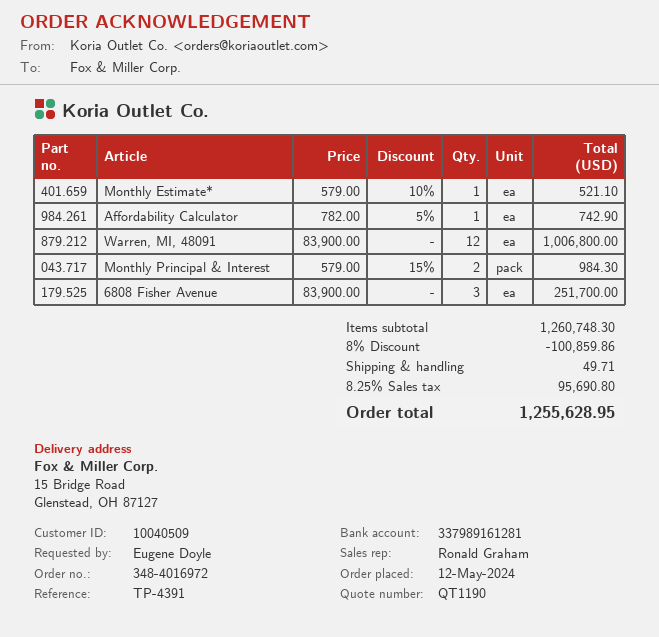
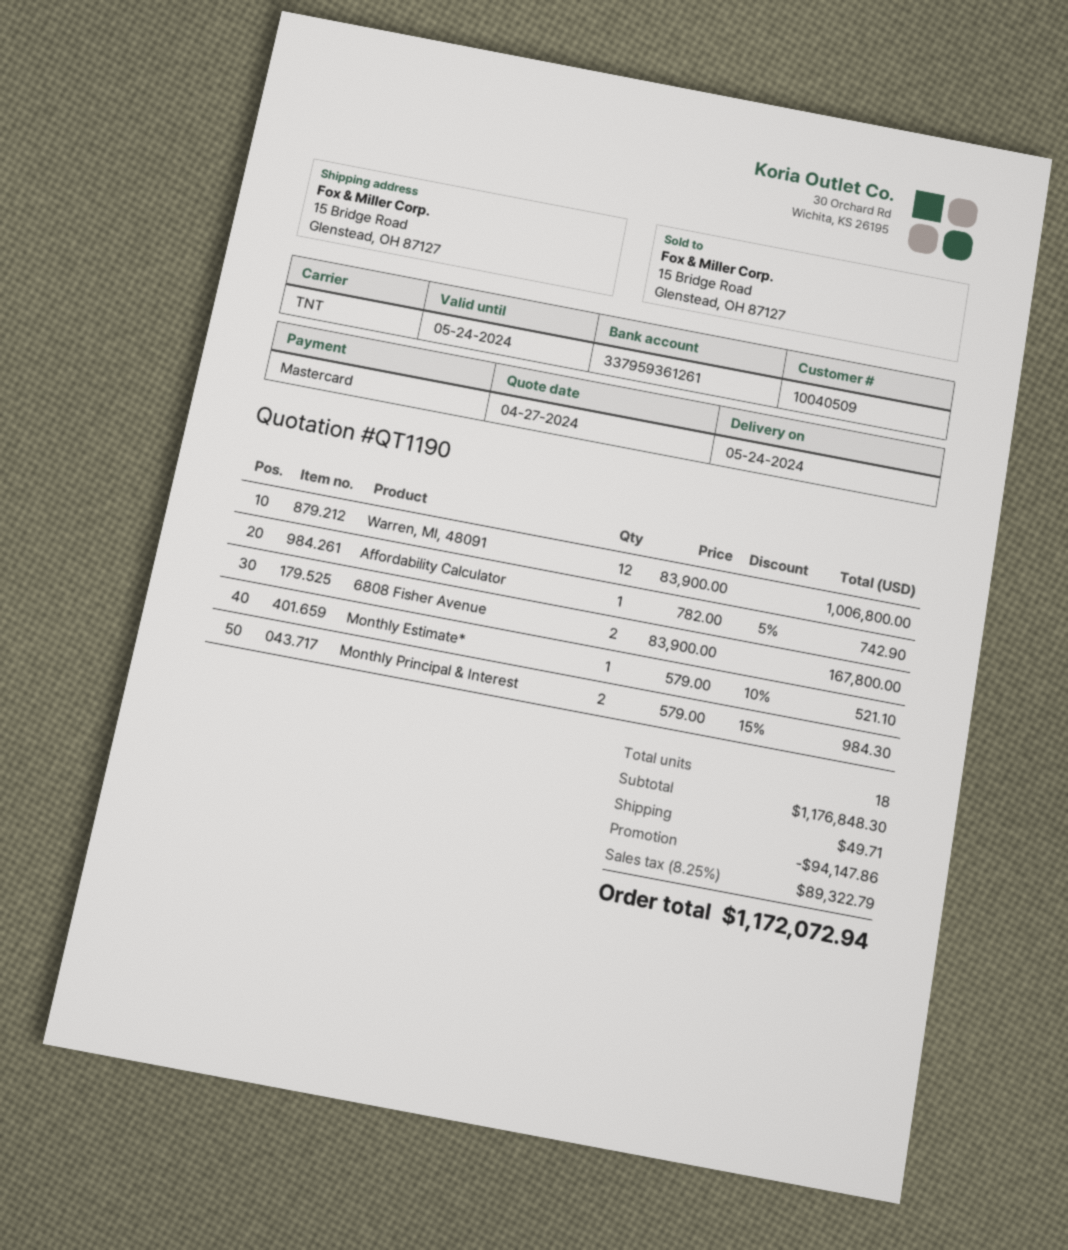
bank account: 337989161281 -> 337959361261
6808 Fisher Avenue: 3 x 83900.00 = 251700.00 -> 2 x 83900.00 = 167800.00
subtotal: 1260748.30 -> 1176848.30
discount: 100859.86 -> 94147.86
tax: 8.25% = 95690.80 -> 8.25% = 89322.79
total: 1255628.95 -> 1172072.94

